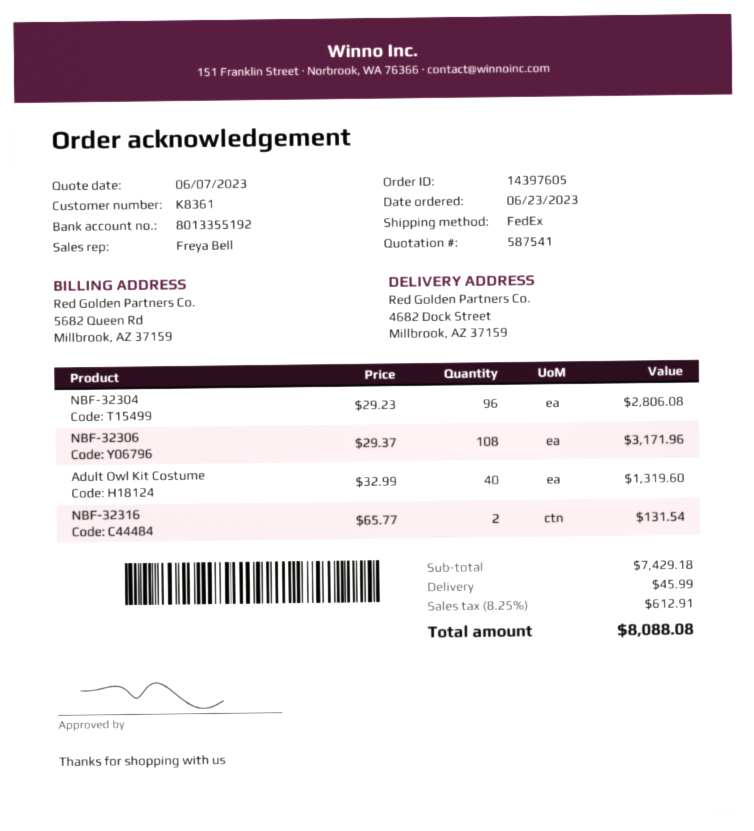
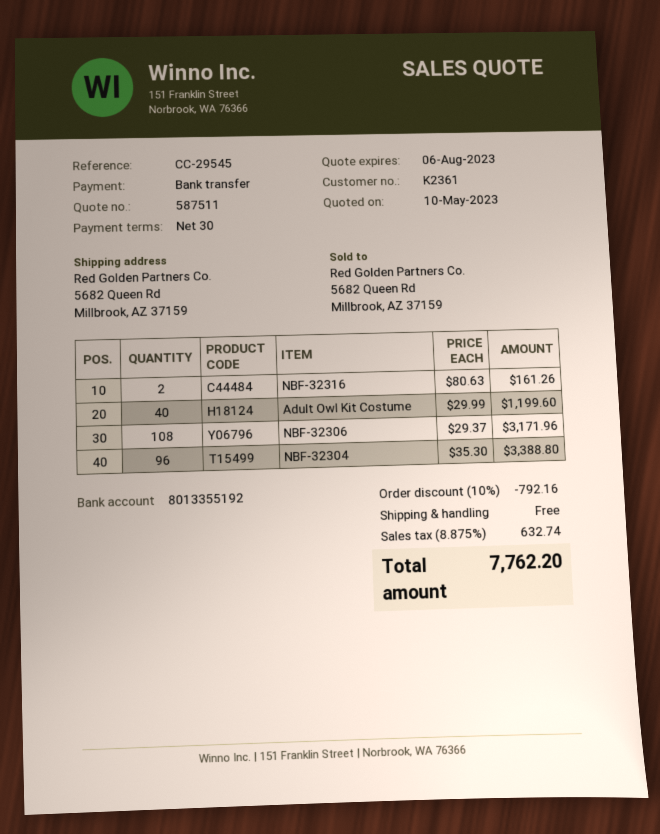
quote number: 587541 -> 587511
quote date: 2023-06-07 -> 2023-05-10
customer number: K8361 -> K2361
ship to: 4682 Dock Street, Millbrook, AZ 37159 -> 5682 Queen Rd, Millbrook, AZ 37159
NBF-32304: 96 x 29.23 = 2806.08 -> 96 x 35.30 = 3388.80
Adult Owl Kit Costume: 40 x 32.99 = 1319.60 -> 40 x 29.99 = 1199.60
NBF-32316: 2 x 65.77 = 131.54 -> 2 x 80.63 = 161.26
discount: none -> 10% = 792.16
shipping: 45.99 -> 0.00
tax: 8.25% = 612.91 -> 8.875% = 632.74
total: 8088.08 -> 7762.20

